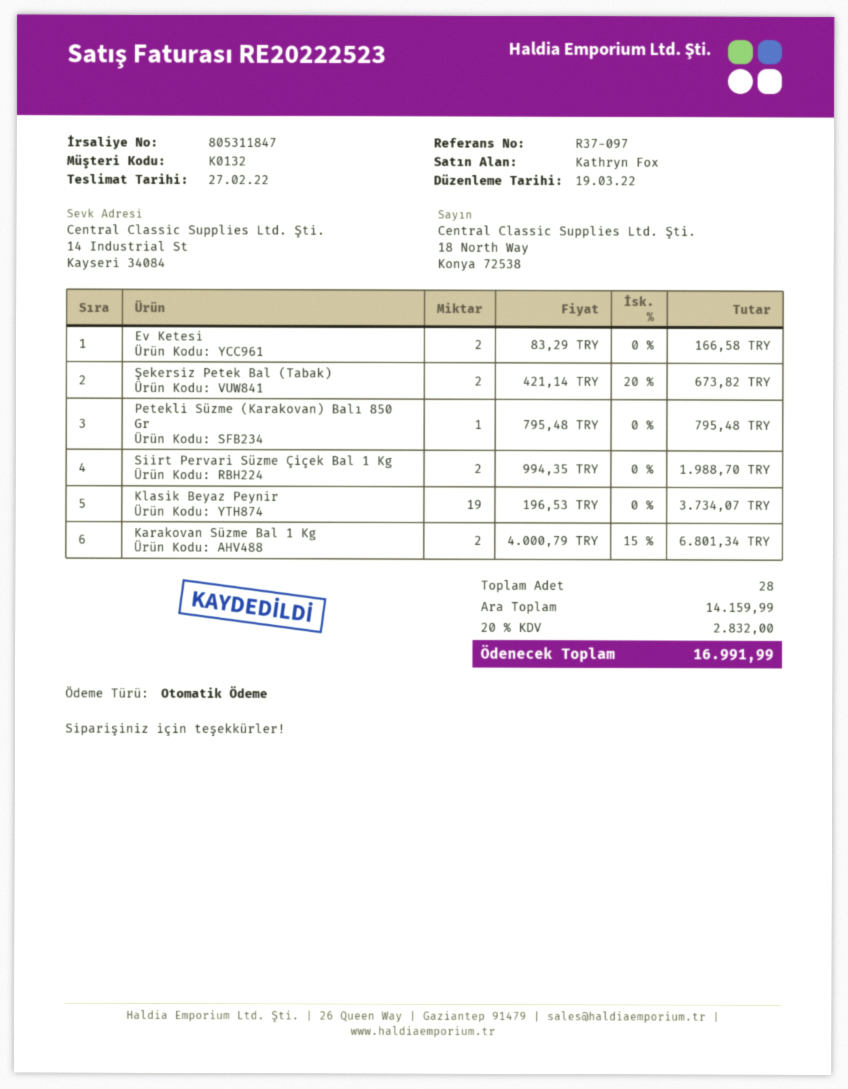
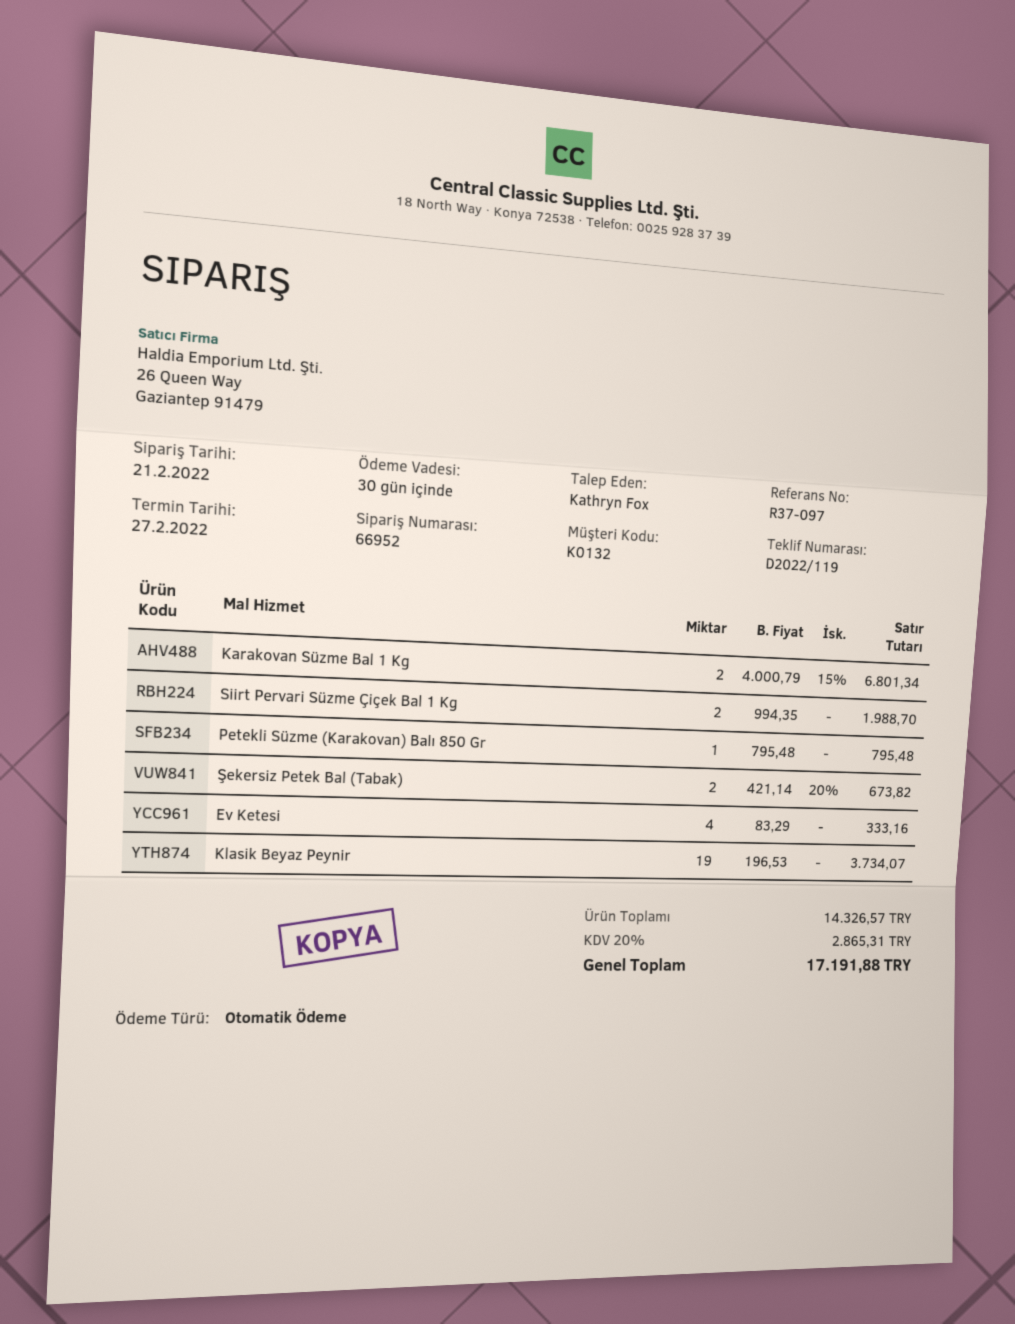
Ev Ketesi: 2 x 83.29 = 166.58 -> 4 x 83.29 = 333.16
subtotal: 14159.99 -> 14326.57
tax: 20% = 2832.00 -> 20% = 2865.31
total: 16991.99 -> 17191.88

